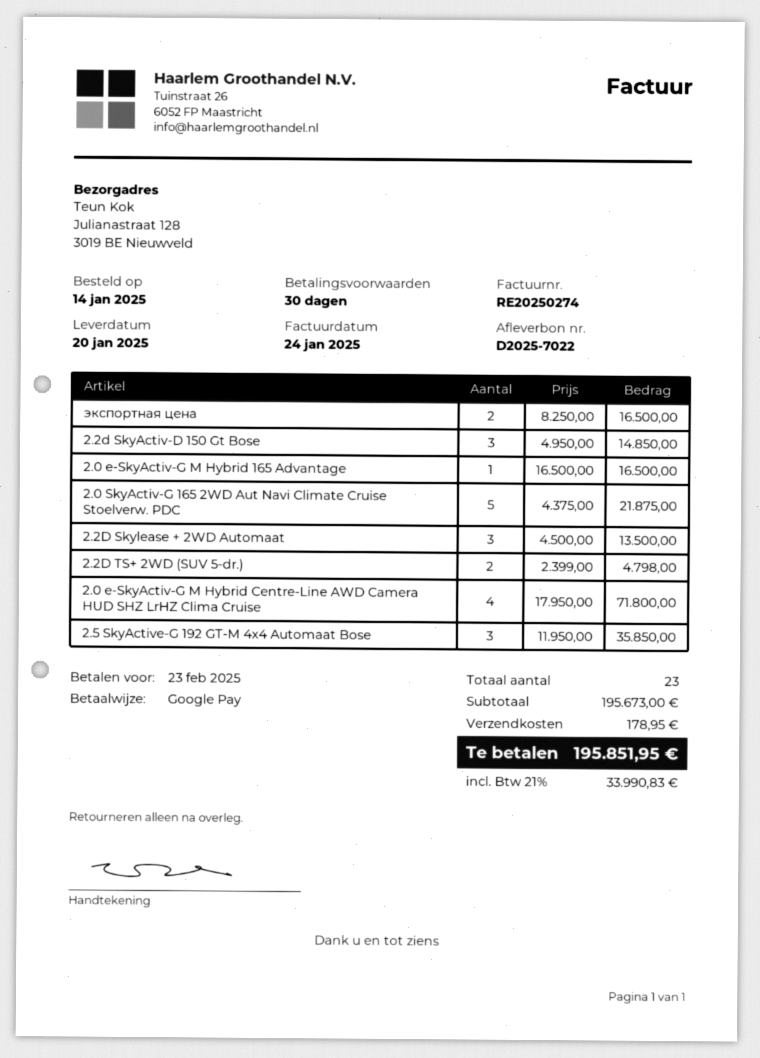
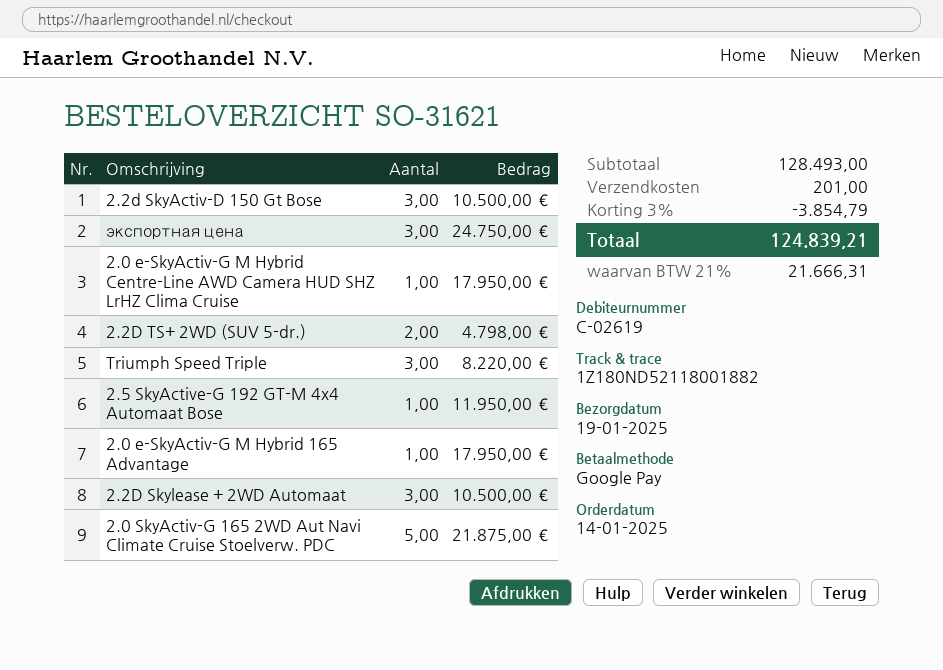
delivery date: 2025-01-20 -> 2025-01-19
экспортная цена: 2 for 16500.00 -> 3 for 24750.00
2.2d SkyActiv-D 150 Gt Bose: 3 for 14850.00 -> 3 for 10500.00
2.0 e-SkyActiv-G M Hybrid 165 Advantage: 1 for 16500.00 -> 1 for 17950.00
2.2D Skylease + 2WD Automaat: 3 for 13500.00 -> 3 for 10500.00
2.0 e-SkyActiv-G M Hybrid Centre-Line AWD Camera HUD SHZ LrHZ Clima Cruise: 4 for 71800.00 -> 1 for 17950.00
2.5 SkyActive-G 192 GT-M 4x4 Automaat Bose: 3 for 35850.00 -> 1 for 11950.00
Triumph Speed Triple: none -> 3 for 8220.00
subtotal: 195673.00 -> 128493.00
discount: none -> 3% = 3854.79
shipping: 178.95 -> 201.00
tax: 21% = 33990.83 -> 21% = 21666.31
total: 195851.95 -> 124839.21

